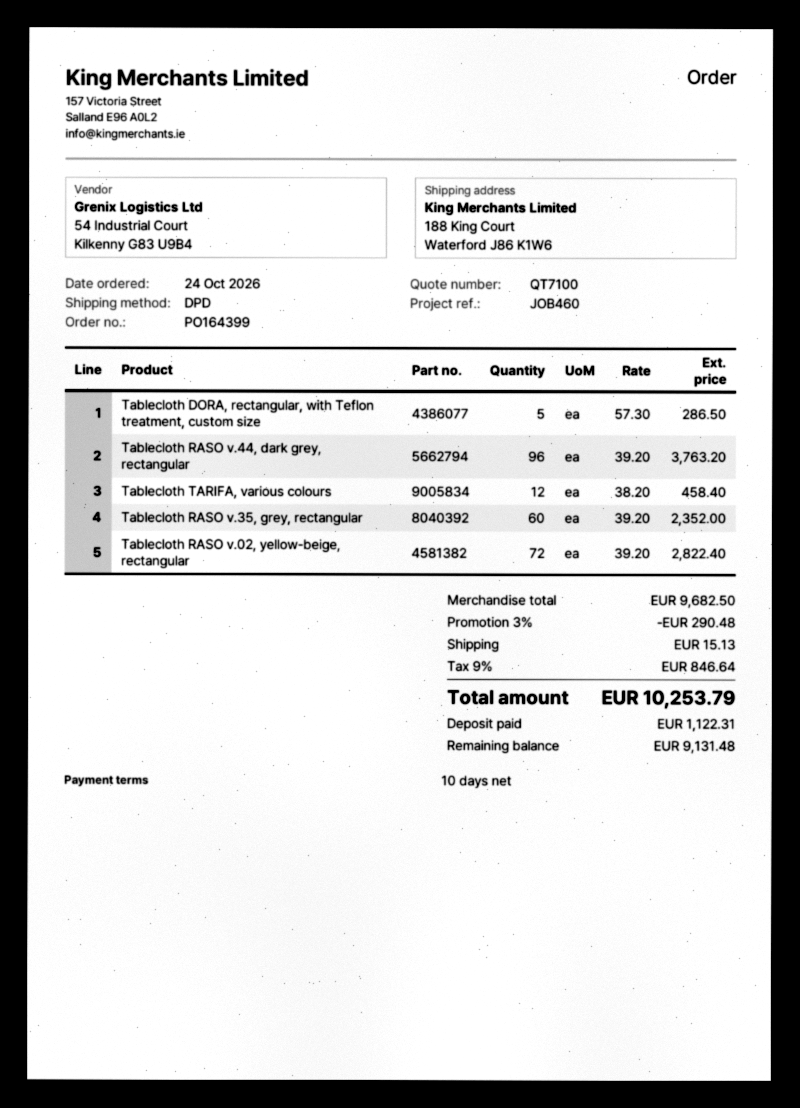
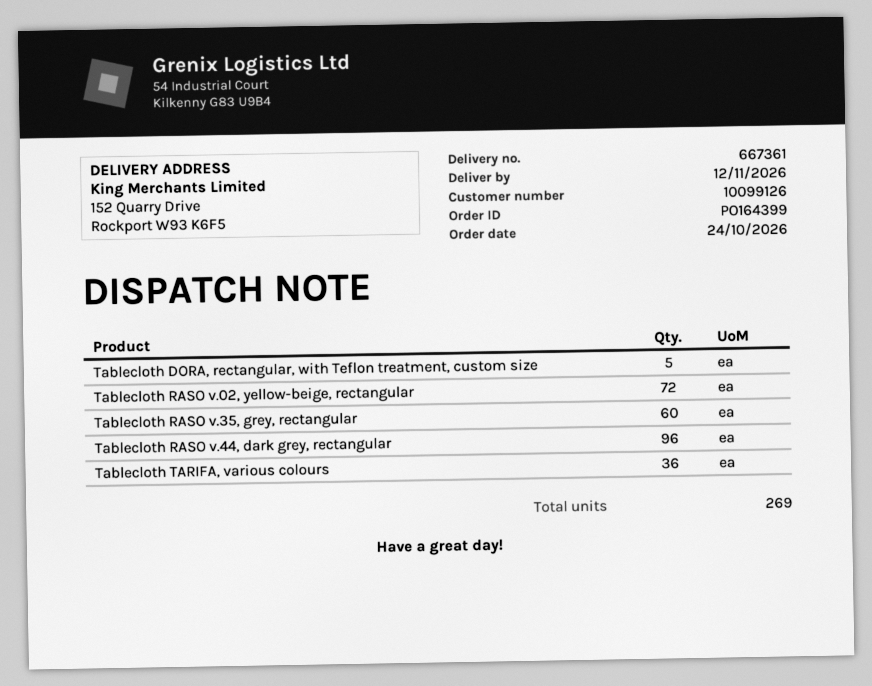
ship to: 188 King Court, Waterford J86 K1W6 -> 152 Quarry Drive, Rockport W93 K6F5
Tablecloth TARIFA, various colours: 12 -> 36

